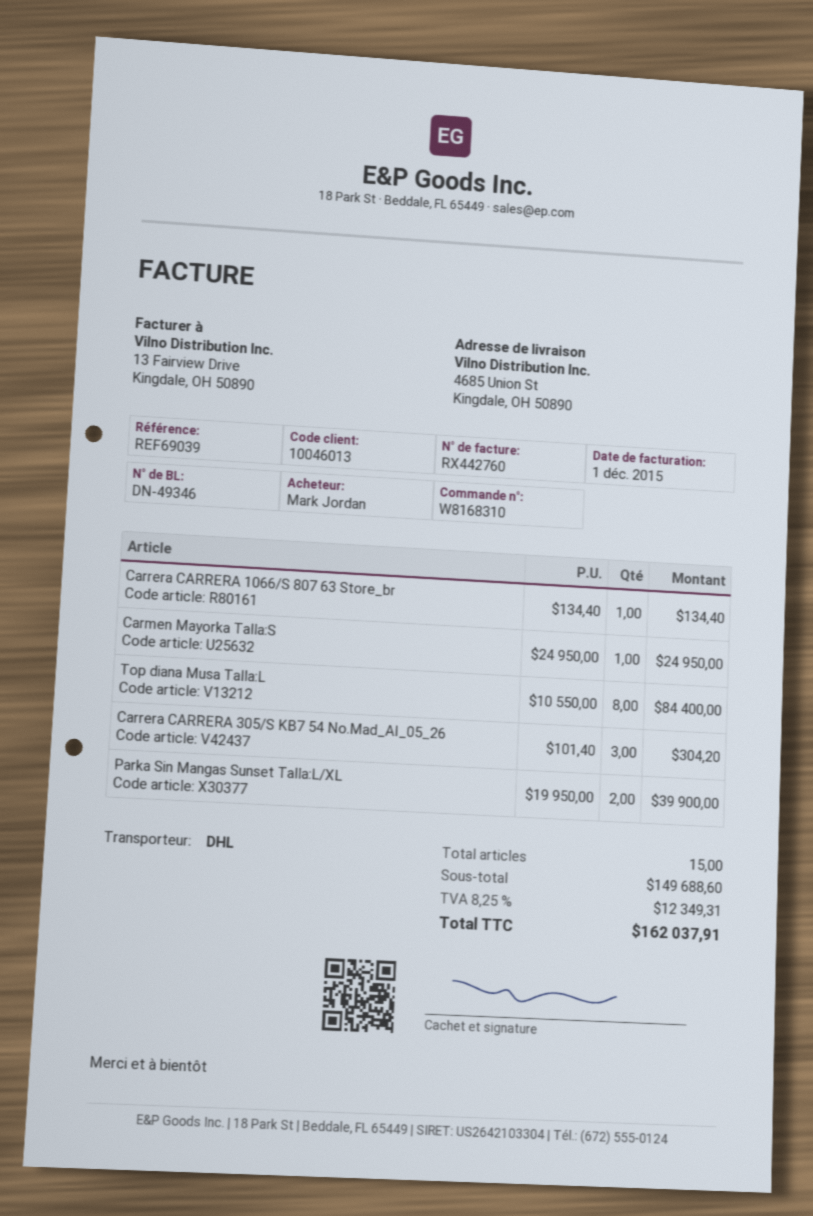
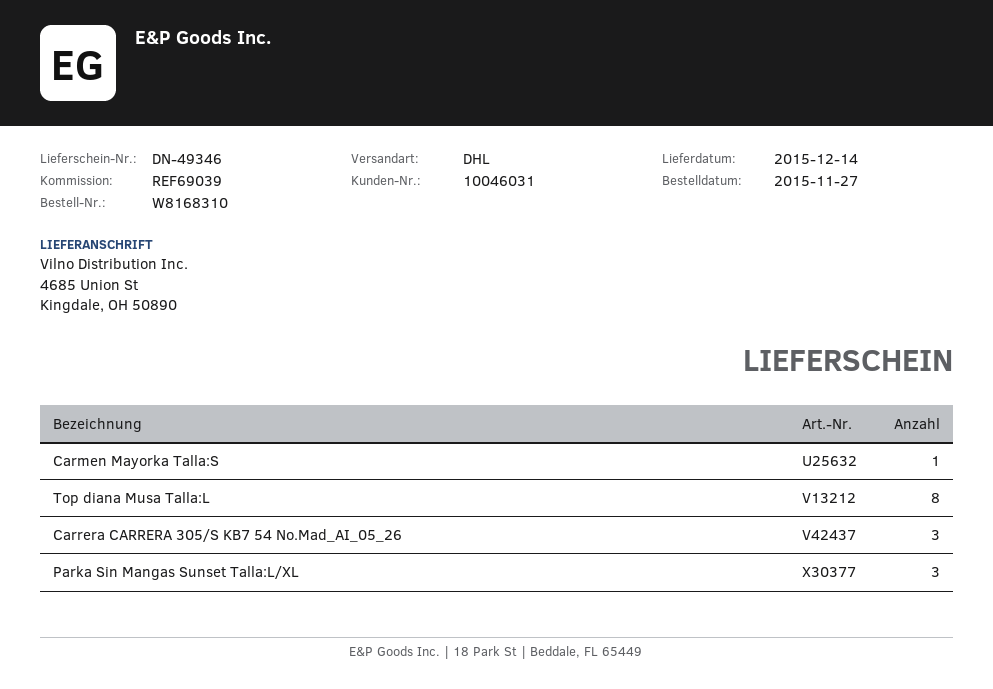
customer number: 10046013 -> 10046031
Carrera CARRERA 1066/S 807 63 Store_br: 1 -> none
Parka Sin Mangas Sunset Talla:L/XL: 2 -> 3

